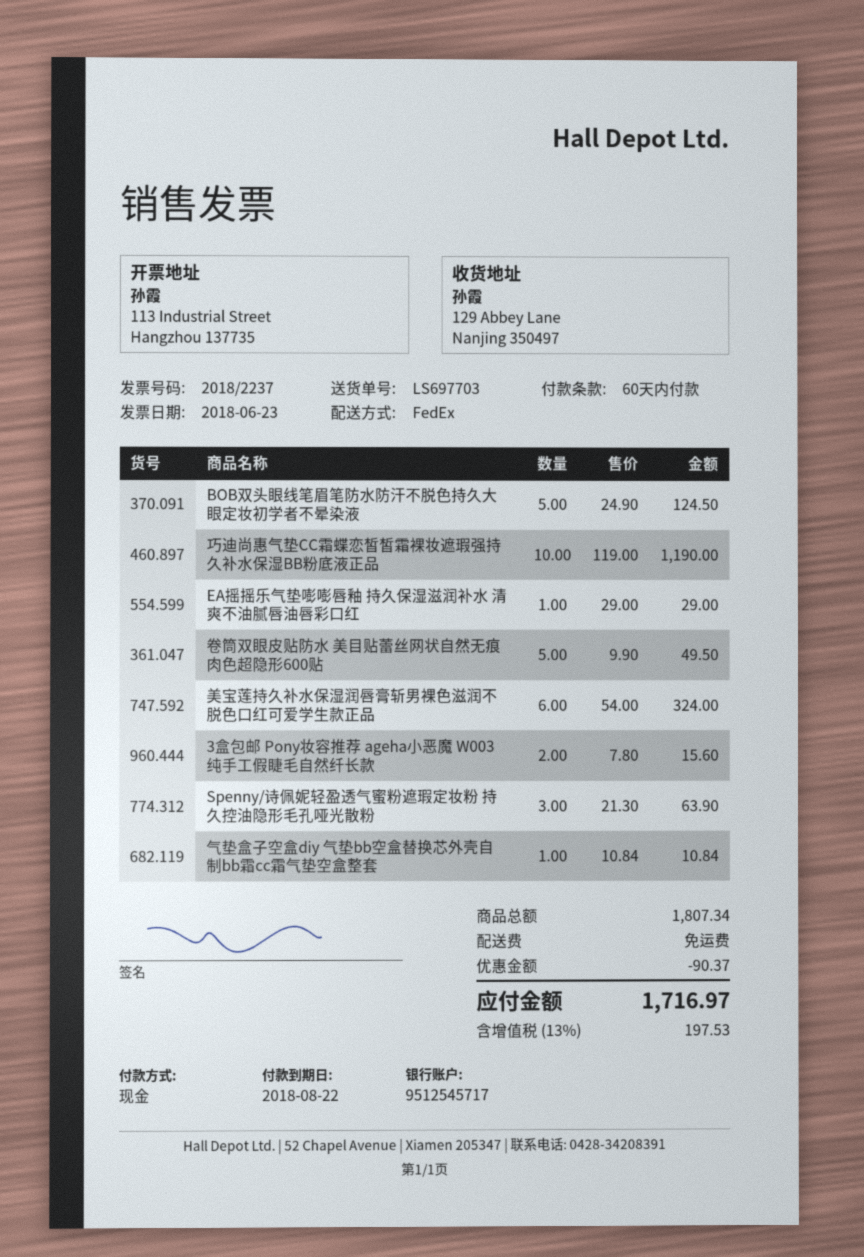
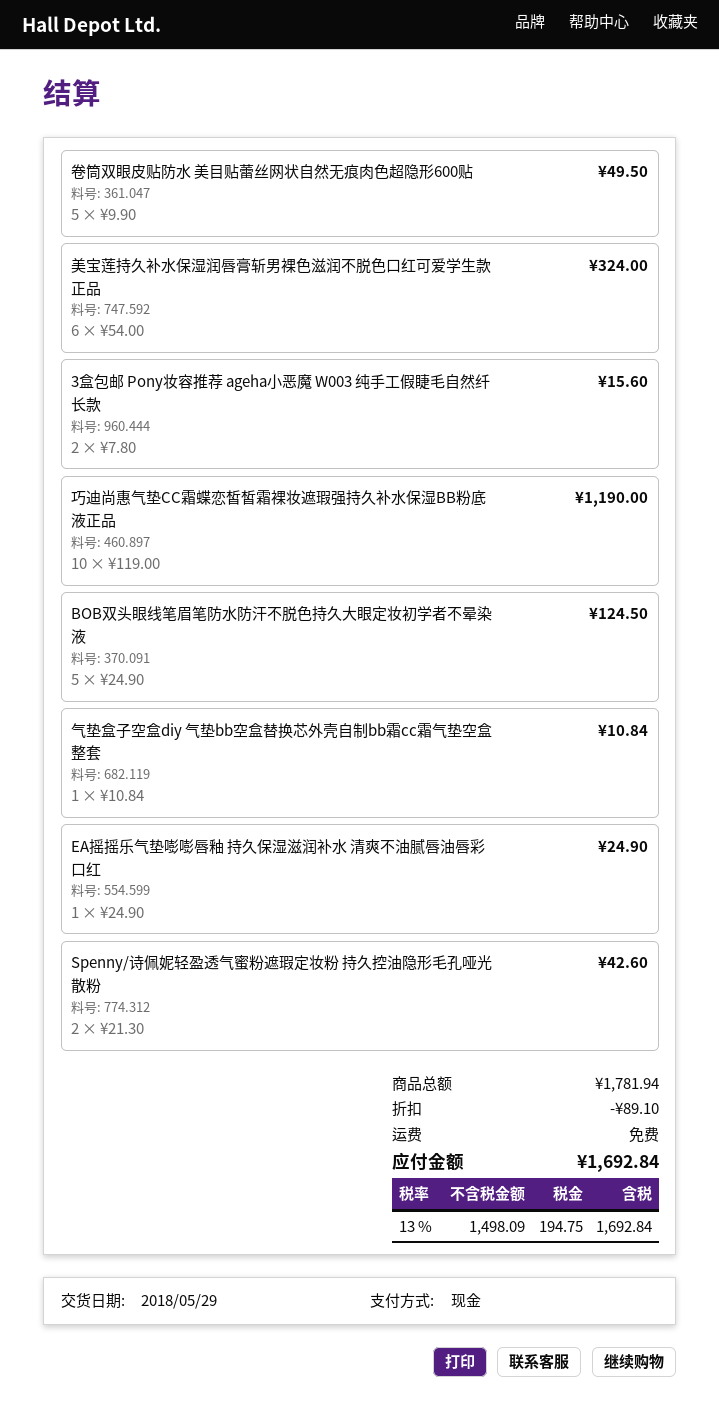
EA摇摇乐气垫嘭嘭唇釉 持久保湿滋润补水 清爽不油腻唇油唇彩口红: 1 x 29.00 = 29.00 -> 1 x 24.90 = 24.90
Spenny/诗佩妮轻盈透气蜜粉遮瑕定妆粉 持久控油隐形毛孔哑光散粉: 3 x 21.30 = 63.90 -> 2 x 21.30 = 42.60
subtotal: 1807.34 -> 1781.94
discount: 90.37 -> 89.10
tax: 13% = 197.53 -> 13% = 194.75
total: 1716.97 -> 1692.84

